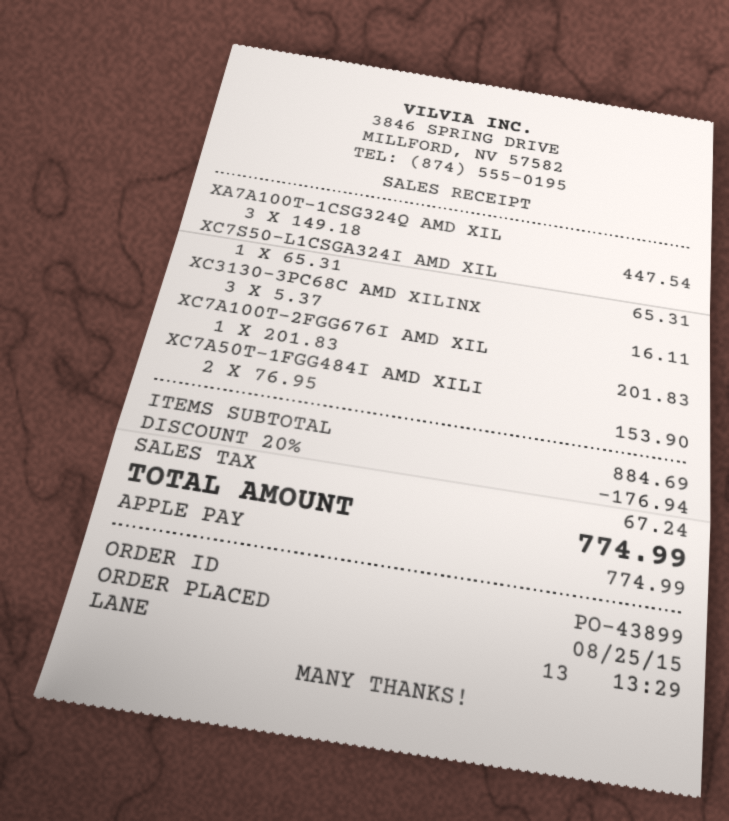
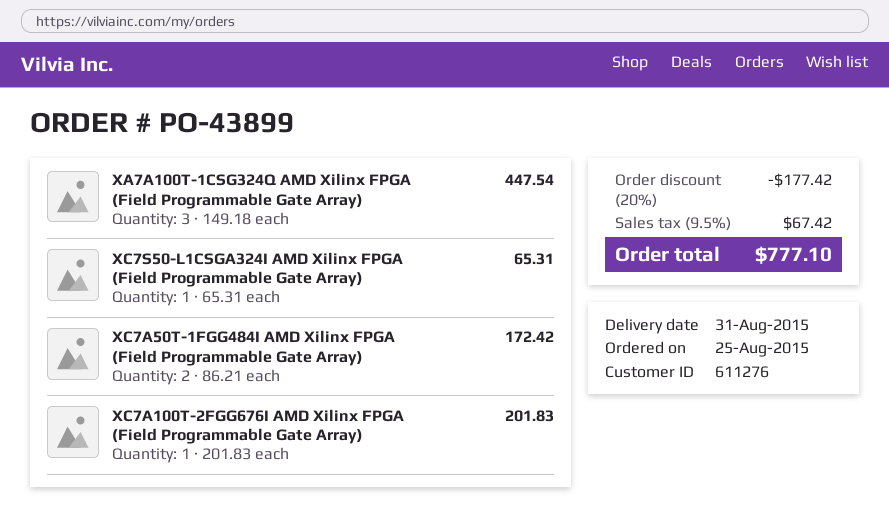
XC3130-3PC68C AMD XILINX: 3 x 5.37 = 16.11 -> none
XC7A50T-1FGG484I AMD XILI: 2 x 76.95 = 153.90 -> 2 x 86.21 = 172.42
discount: 20% = 176.94 -> 20% = 177.42
tax: 67.24 -> 67.42
total: 774.99 -> 777.10

